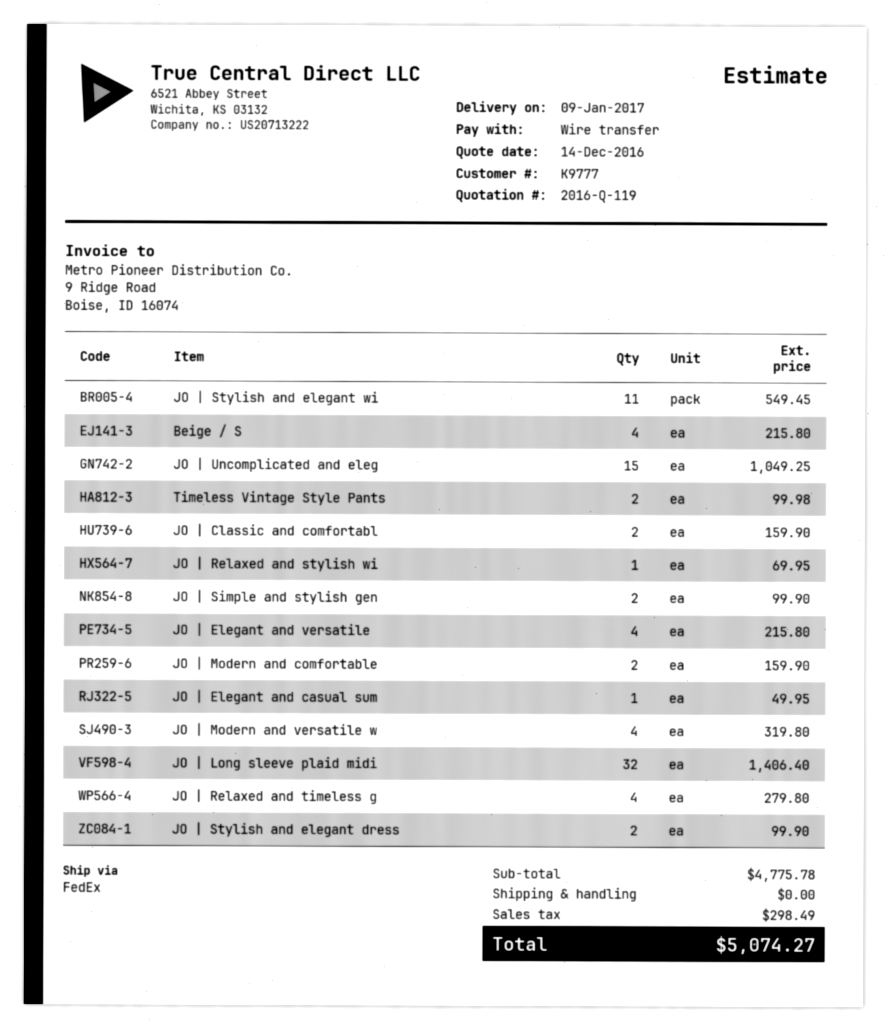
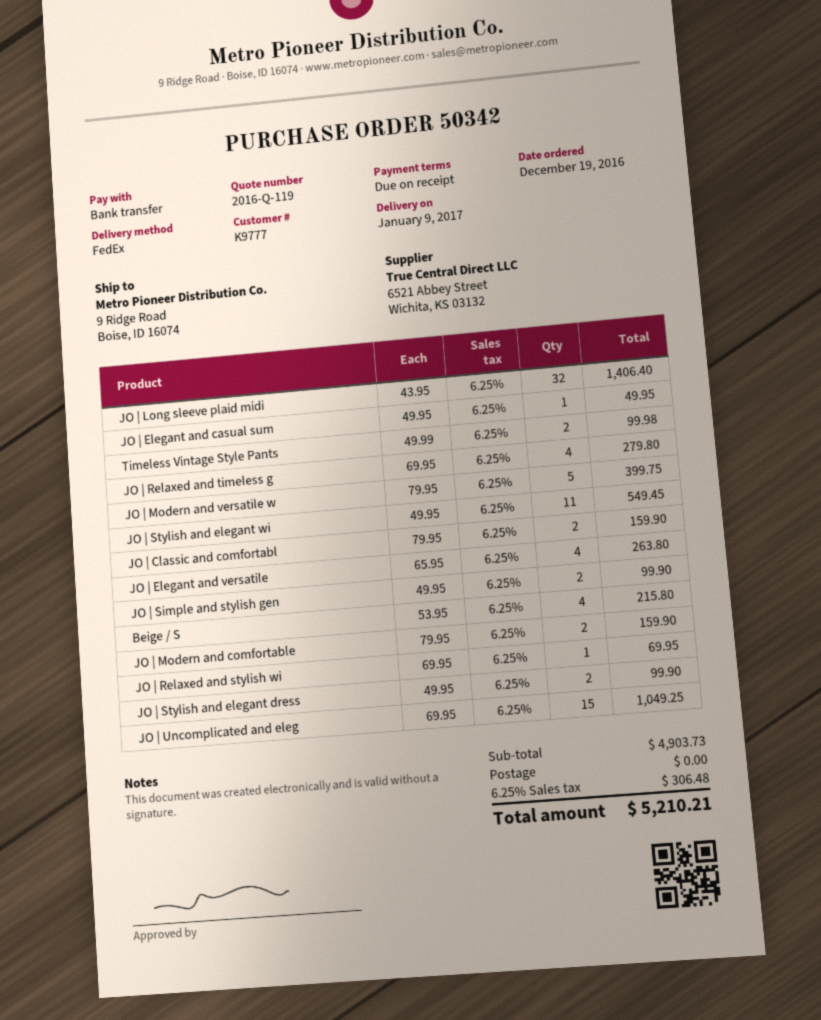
JO | Elegant and versatile: 4 for 215.80 -> 4 for 263.80
JO | Modern and versatile w: 4 for 319.80 -> 5 for 399.75
subtotal: 4775.78 -> 4903.73
tax: 298.49 -> 306.48
total: 5074.27 -> 5210.21

